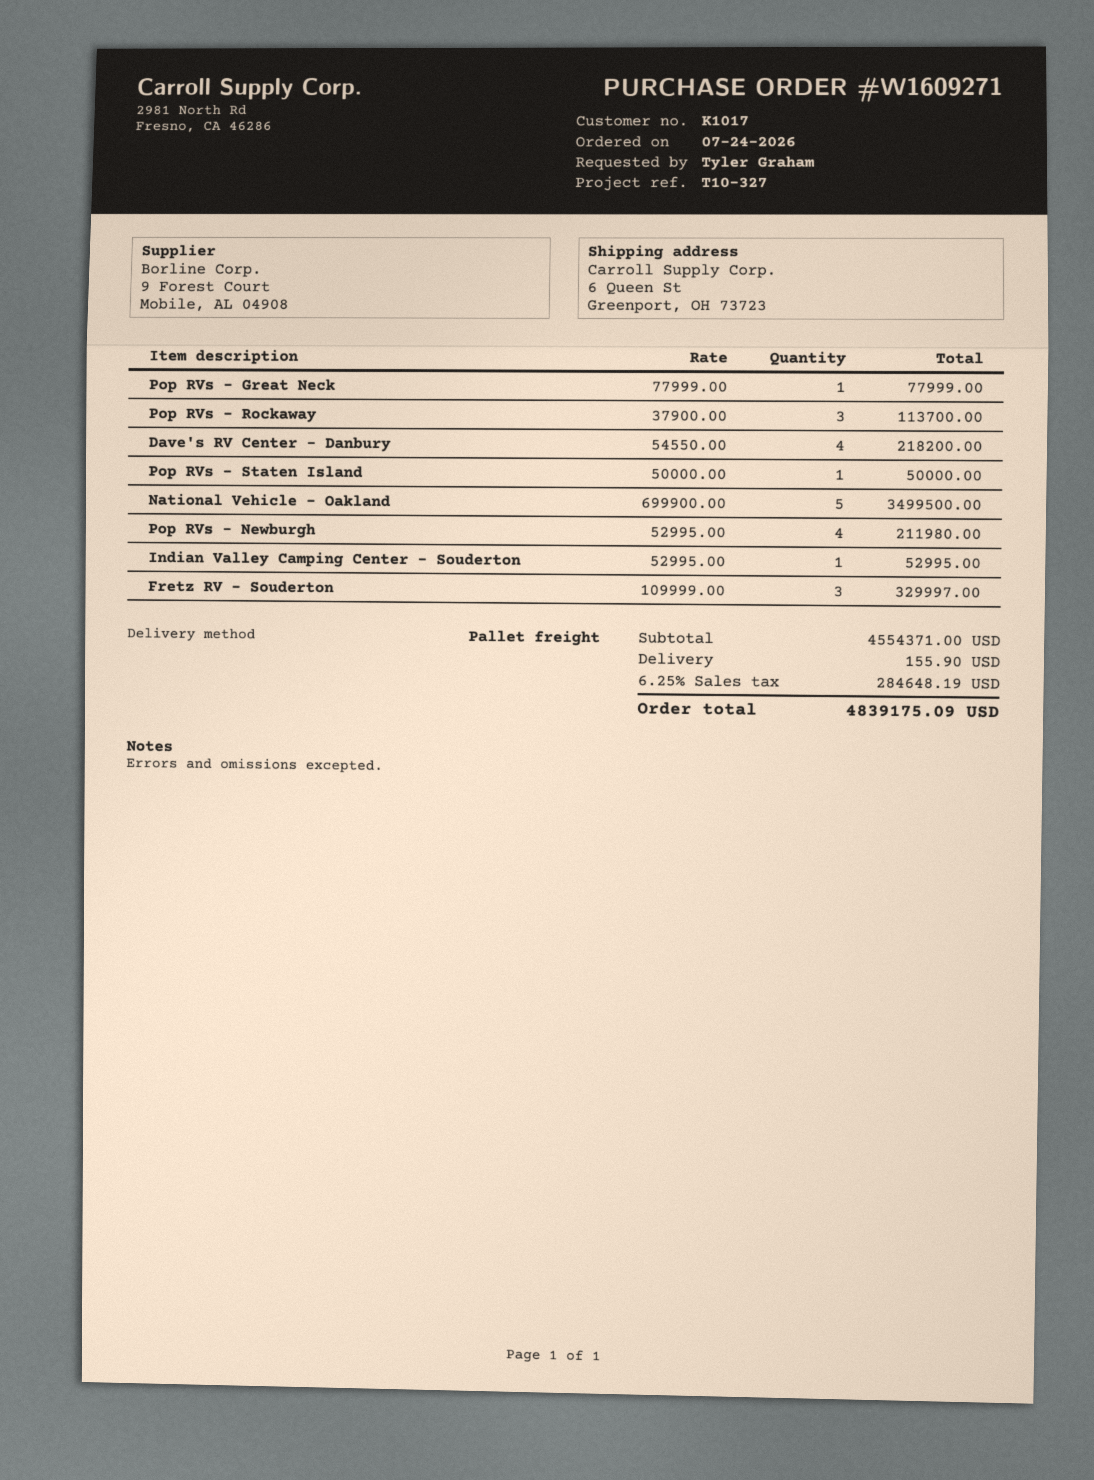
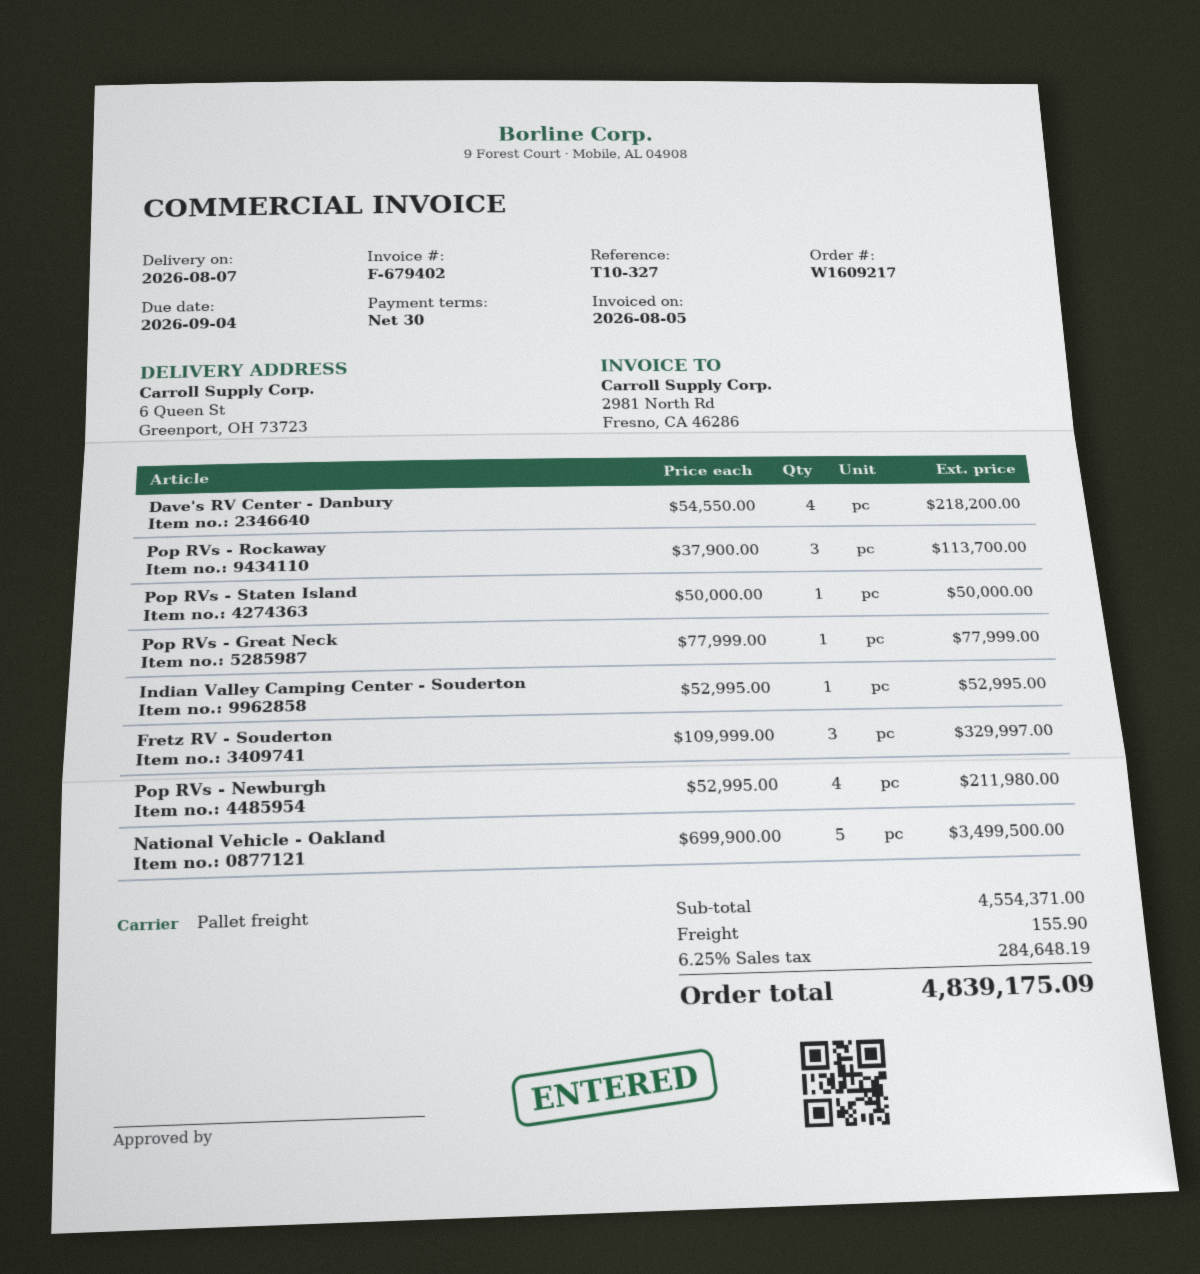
order number: W1609271 -> W1609217

